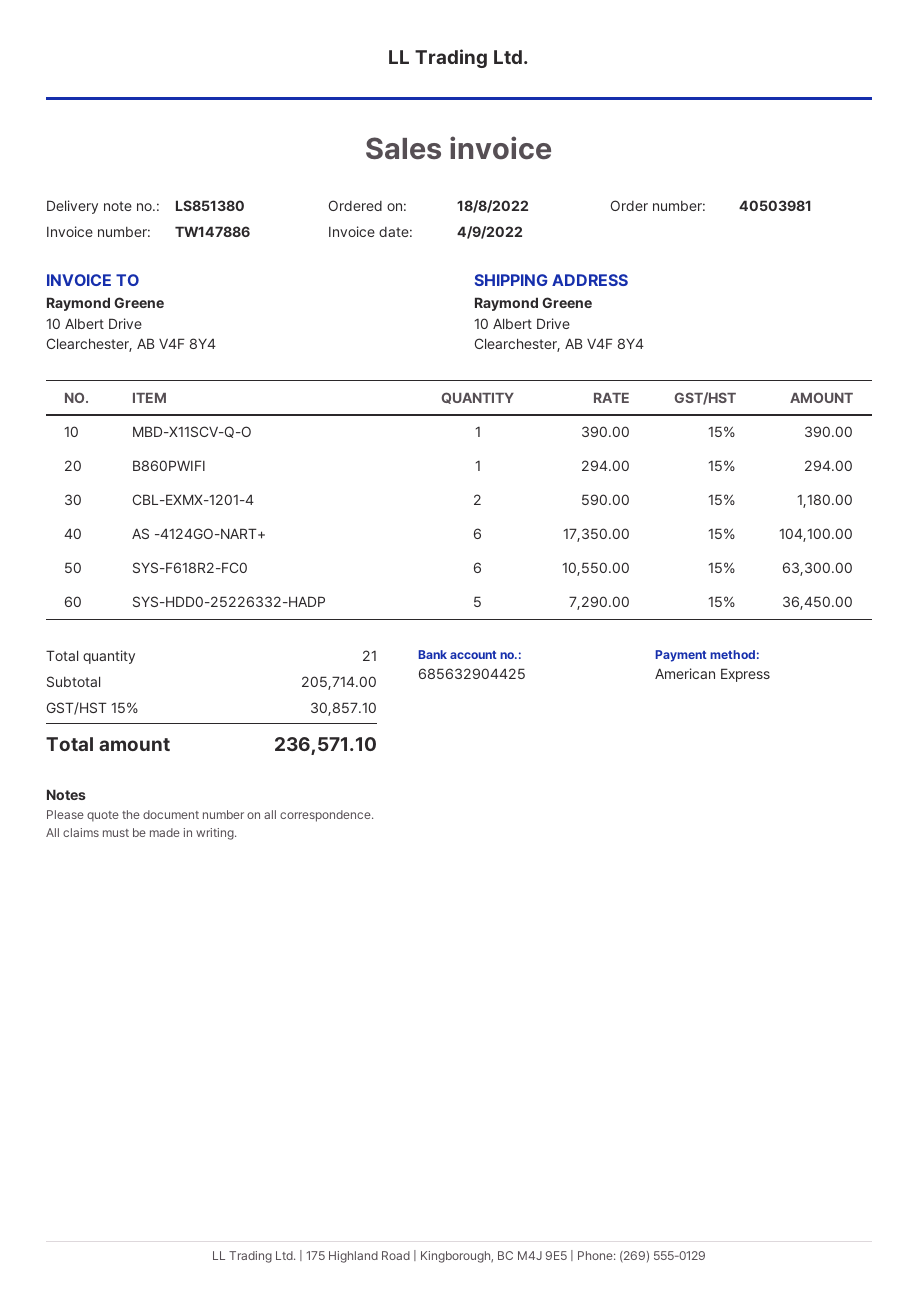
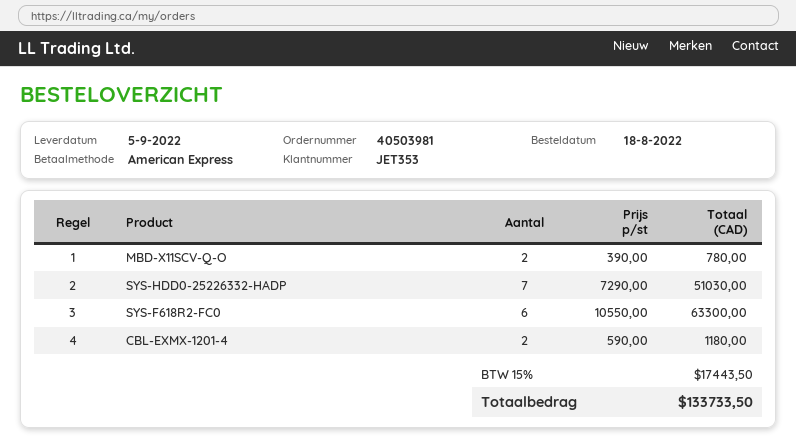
MBD-X11SCV-Q-O: 1 x 390.00 = 390.00 -> 2 x 390.00 = 780.00
B860PWIFI: 1 x 294.00 = 294.00 -> none
AS -4124GO-NART+: 6 x 17350.00 = 104100.00 -> none
SYS-HDD0-25226332-HADP: 5 x 7290.00 = 36450.00 -> 7 x 7290.00 = 51030.00
tax: 15% = 30857.10 -> 15% = 17443.50
total: 236571.10 -> 133733.50

